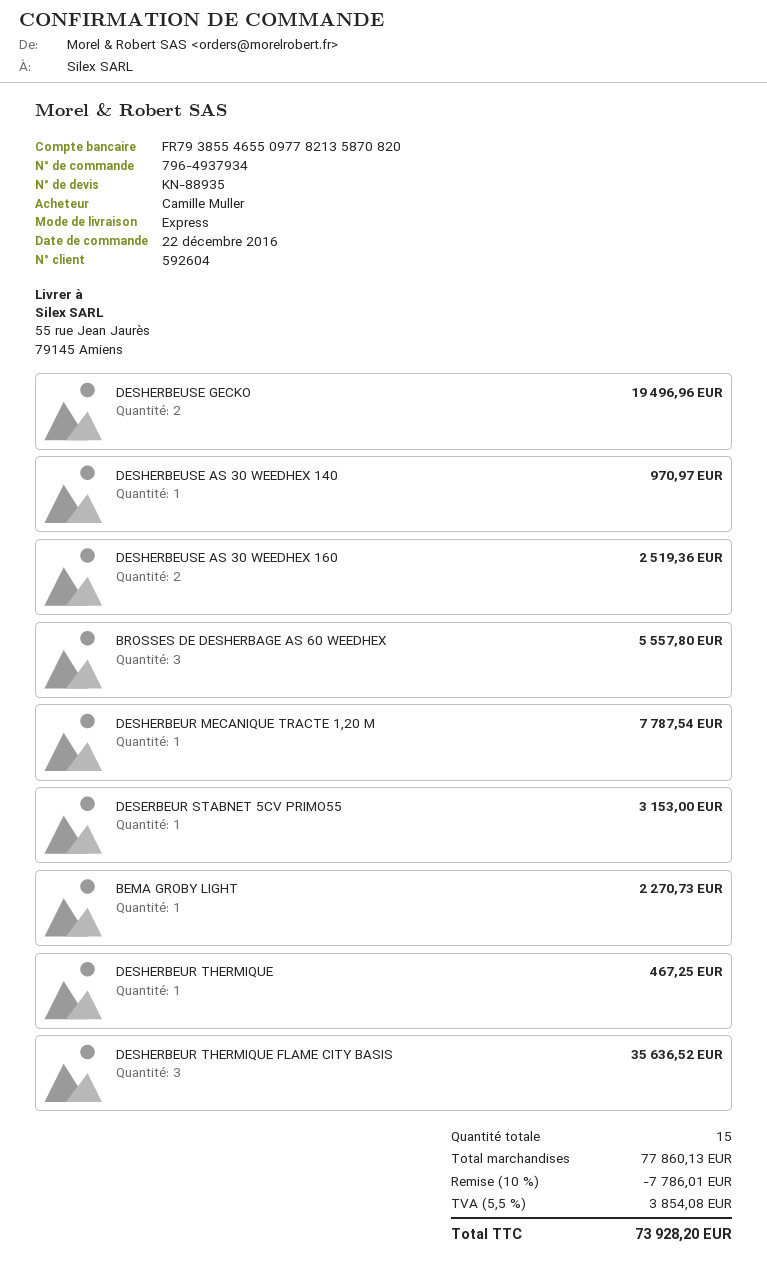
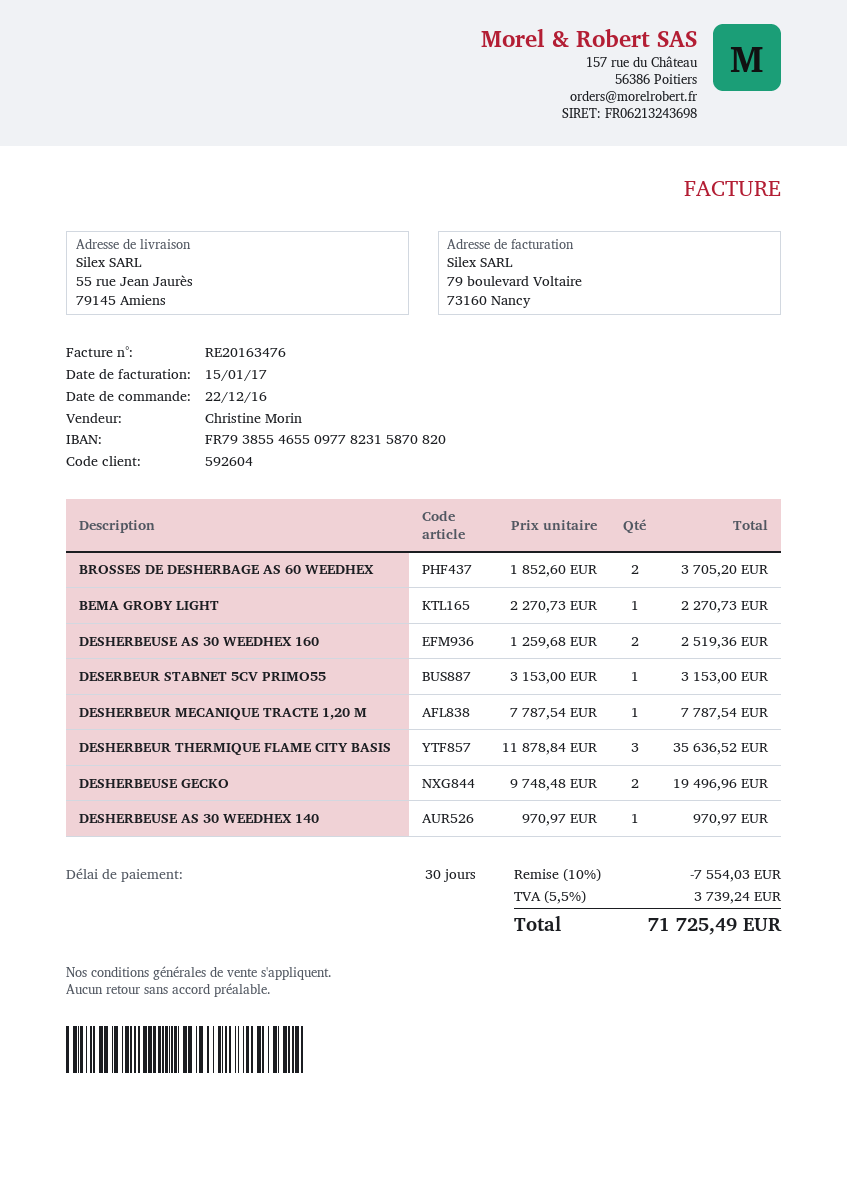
bank account: FR7938554655097782135870820 -> FR7938554655097782315870820
BROSSES DE DESHERBAGE AS 60 WEEDHEX: 3 for 5557.80 -> 2 for 3705.20
DESHERBEUR THERMIQUE: 1 for 467.25 -> none
discount: 10% = 7786.01 -> 10% = 7554.03
tax: 5.5% = 3854.08 -> 5.5% = 3739.24
total: 73928.20 -> 71725.49

